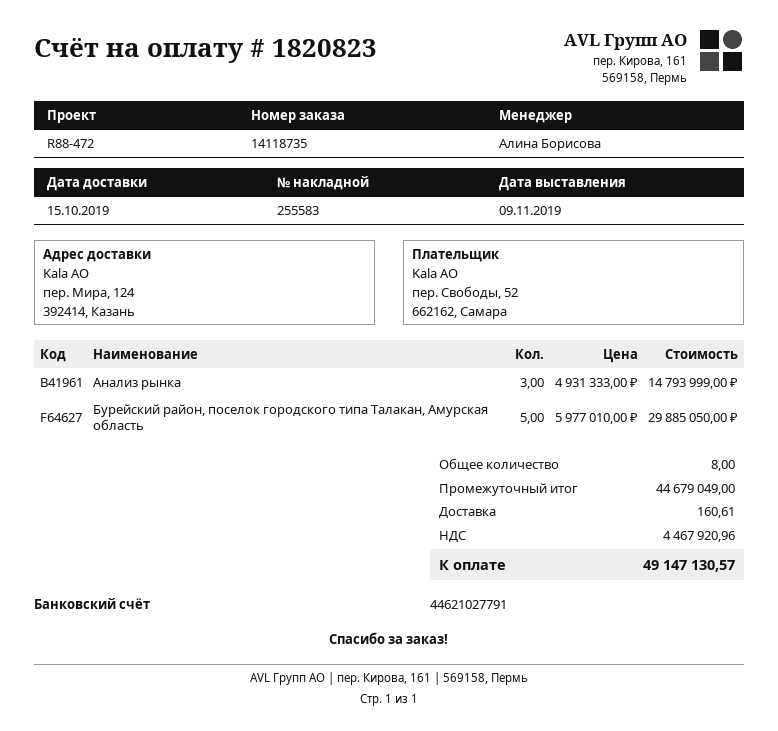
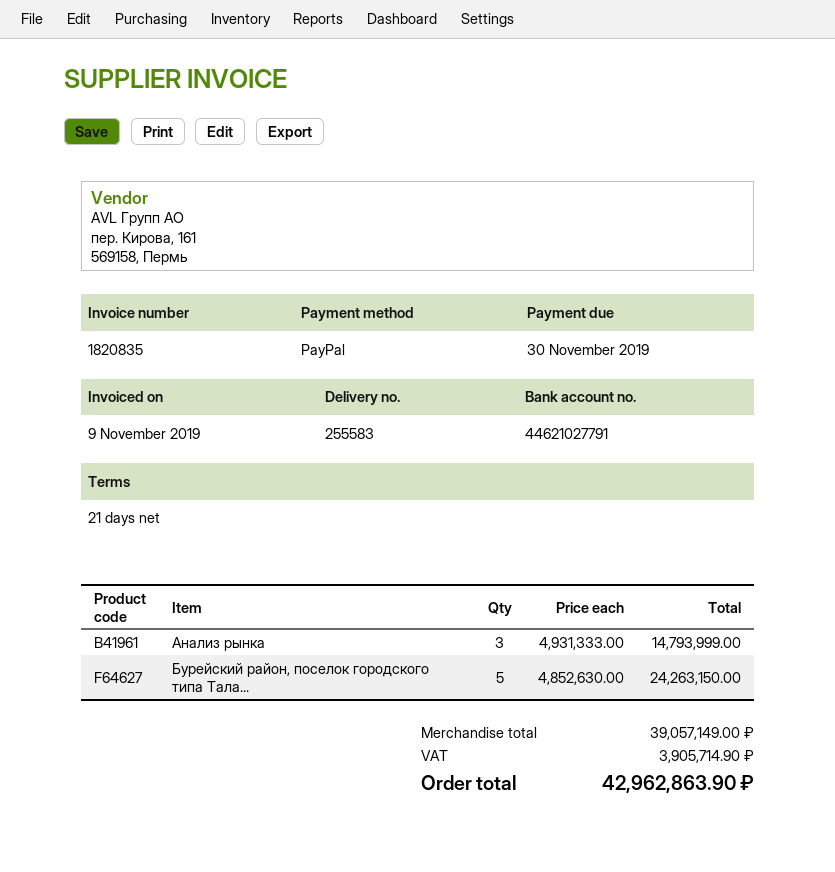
invoice number: 1820823 -> 1820835
Бурейский район, поселок городского типа Талакан, Амурская область: 5 x 5977010.00 = 29885050.00 -> 5 x 4852630.00 = 24263150.00
subtotal: 44679049.00 -> 39057149.00
shipping: 160.61 -> none
tax: 4467920.96 -> 3905714.90
total: 49147130.57 -> 42962863.90

